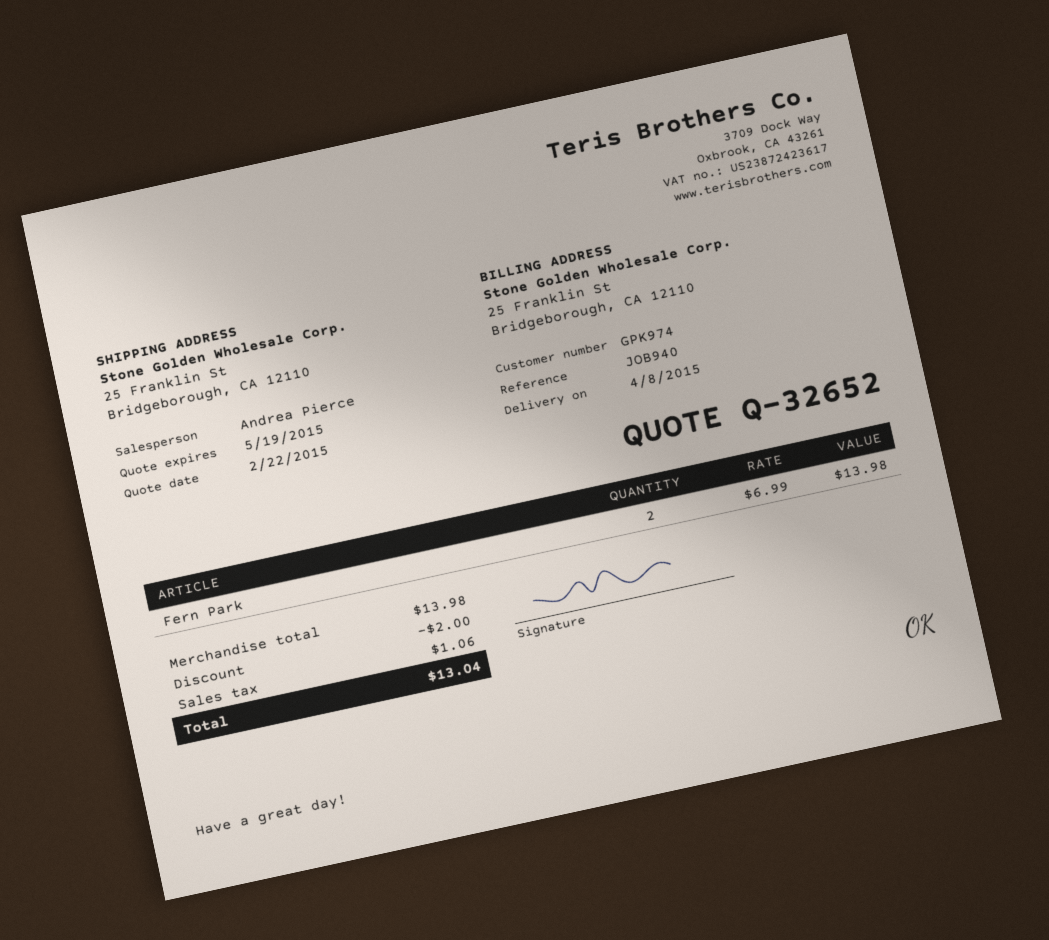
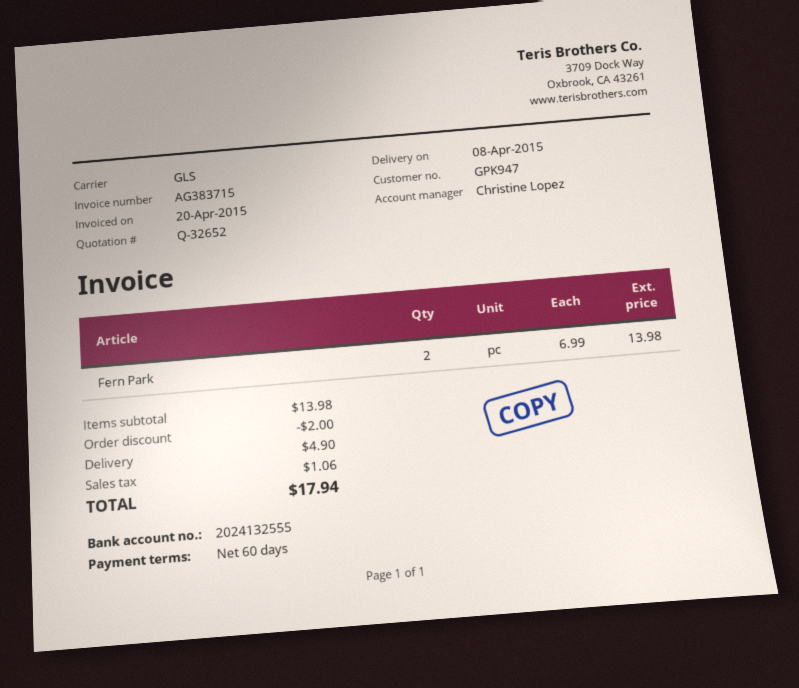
customer number: GPK974 -> GPK947
sales rep: Andrea Pierce -> Christine Lopez
shipping: none -> 4.90
total: 13.04 -> 17.94

